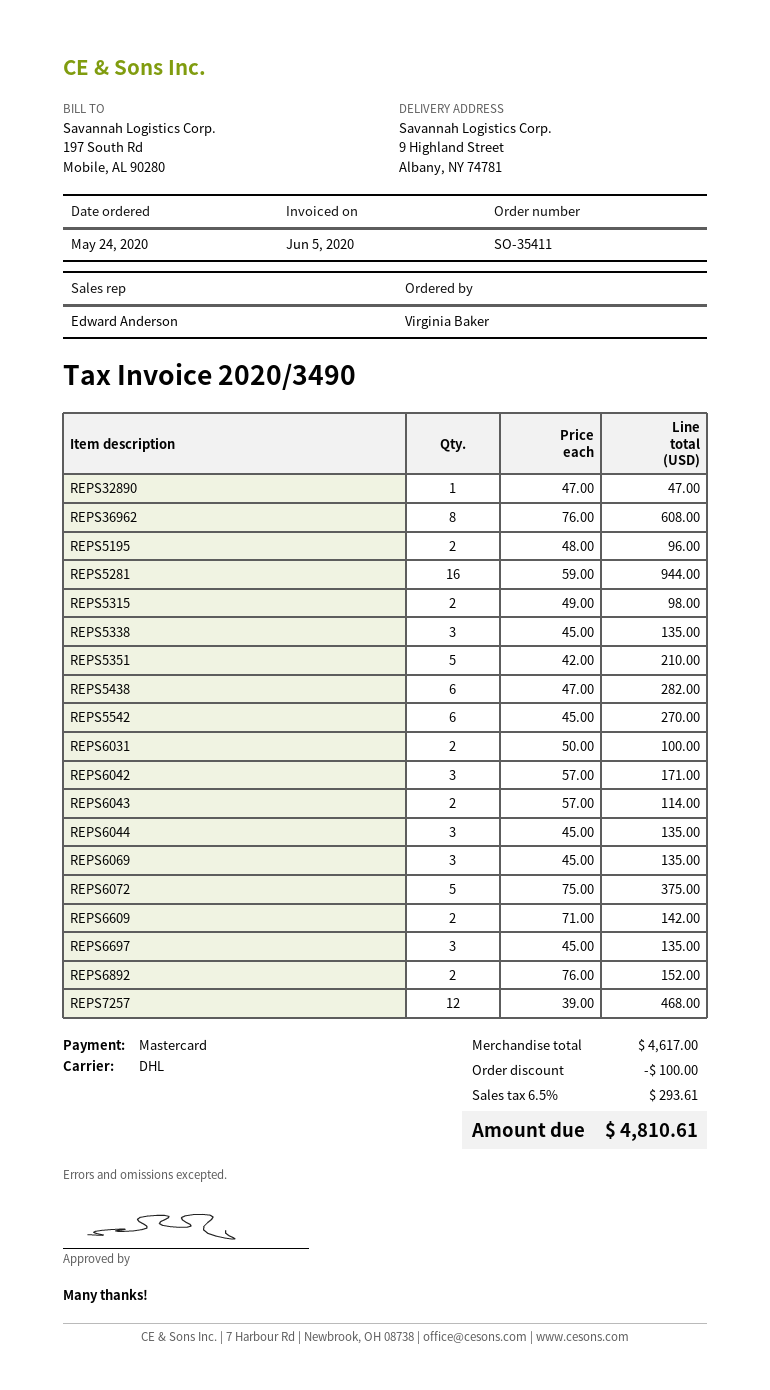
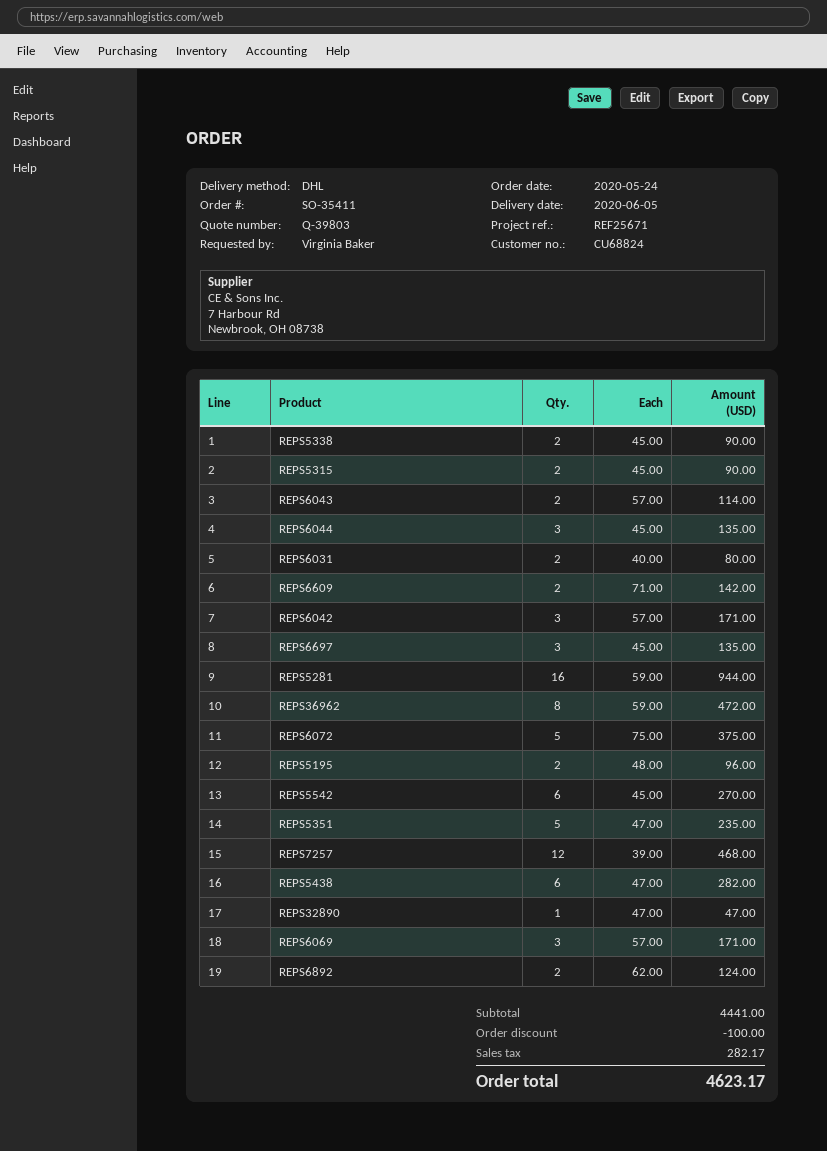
REPS36962: 8 x 76.00 = 608.00 -> 8 x 59.00 = 472.00
REPS5315: 2 x 49.00 = 98.00 -> 2 x 45.00 = 90.00
REPS5338: 3 x 45.00 = 135.00 -> 2 x 45.00 = 90.00
REPS5351: 5 x 42.00 = 210.00 -> 5 x 47.00 = 235.00
REPS6031: 2 x 50.00 = 100.00 -> 2 x 40.00 = 80.00
REPS6069: 3 x 45.00 = 135.00 -> 3 x 57.00 = 171.00
REPS6892: 2 x 76.00 = 152.00 -> 2 x 62.00 = 124.00
subtotal: 4617.00 -> 4441.00
tax: 293.61 -> 282.17
total: 4810.61 -> 4623.17

